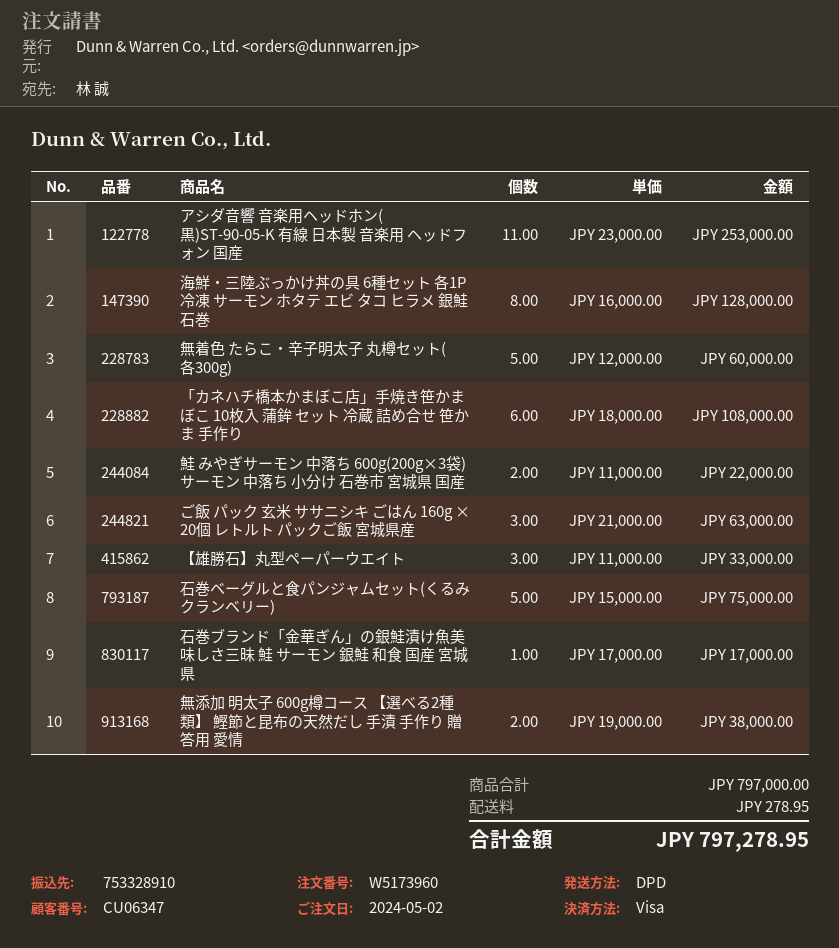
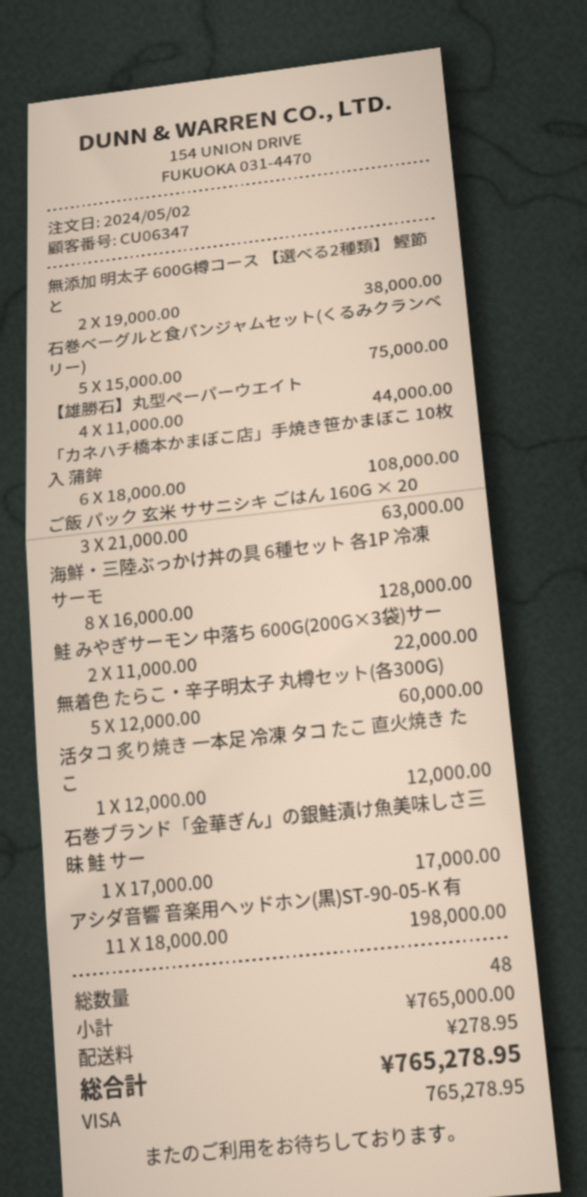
アシダ音響 音楽用ヘッドホン(黒)ST-90-05-K 有線 日本製 音楽用 ヘッドフォン 国産: 11 x 23000.00 = 253000.00 -> 11 x 18000.00 = 198000.00
【雄勝石】丸型ペーパーウエイト: 3 x 11000.00 = 33000.00 -> 4 x 11000.00 = 44000.00
活タコ 炙り焼き 一本足 冷凍 タコ たこ 直火焼き たこ: none -> 1 x 12000.00 = 12000.00
subtotal: 797000.00 -> 765000.00
total: 797278.95 -> 765278.95

